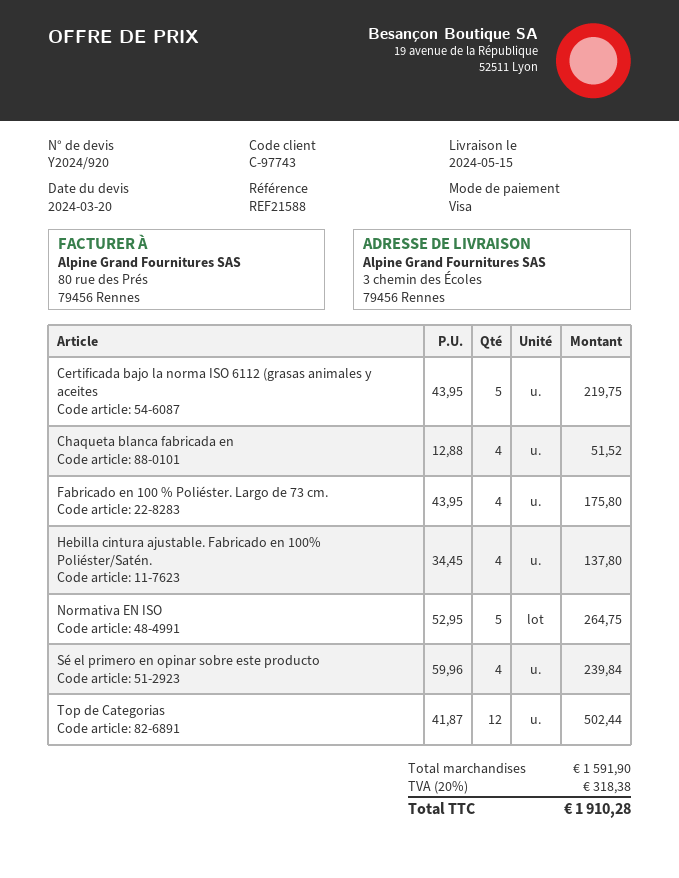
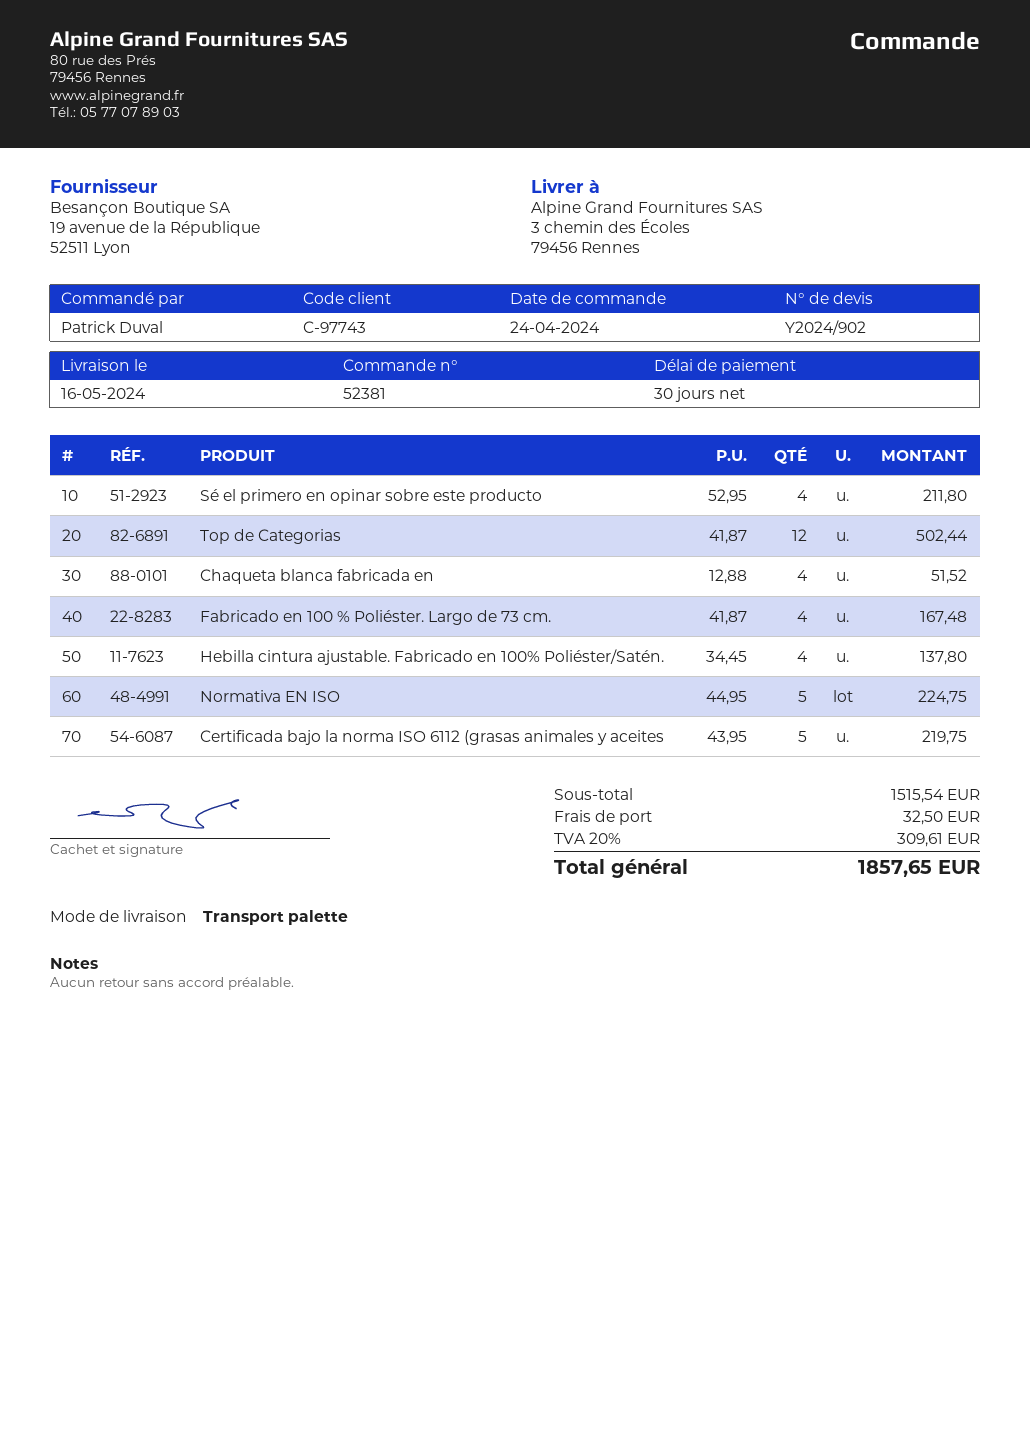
quote number: Y2024/920 -> Y2024/902
delivery date: 2024-05-15 -> 2024-05-16
Fabricado en 100 % Poliéster. Largo de 73 cm.: 4 x 43.95 = 175.80 -> 4 x 41.87 = 167.48
Normativa EN ISO: 5 x 52.95 = 264.75 -> 5 x 44.95 = 224.75
Sé el primero en opinar sobre este producto: 4 x 59.96 = 239.84 -> 4 x 52.95 = 211.80
subtotal: 1591.90 -> 1515.54
shipping: none -> 32.50
tax: 20% = 318.38 -> 20% = 309.61
total: 1910.28 -> 1857.65

